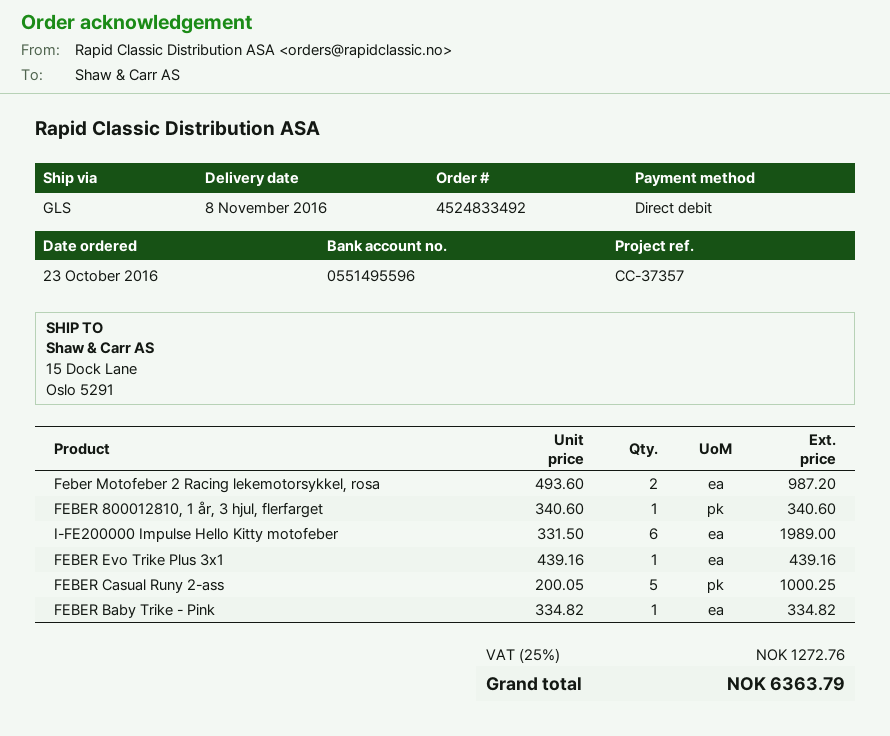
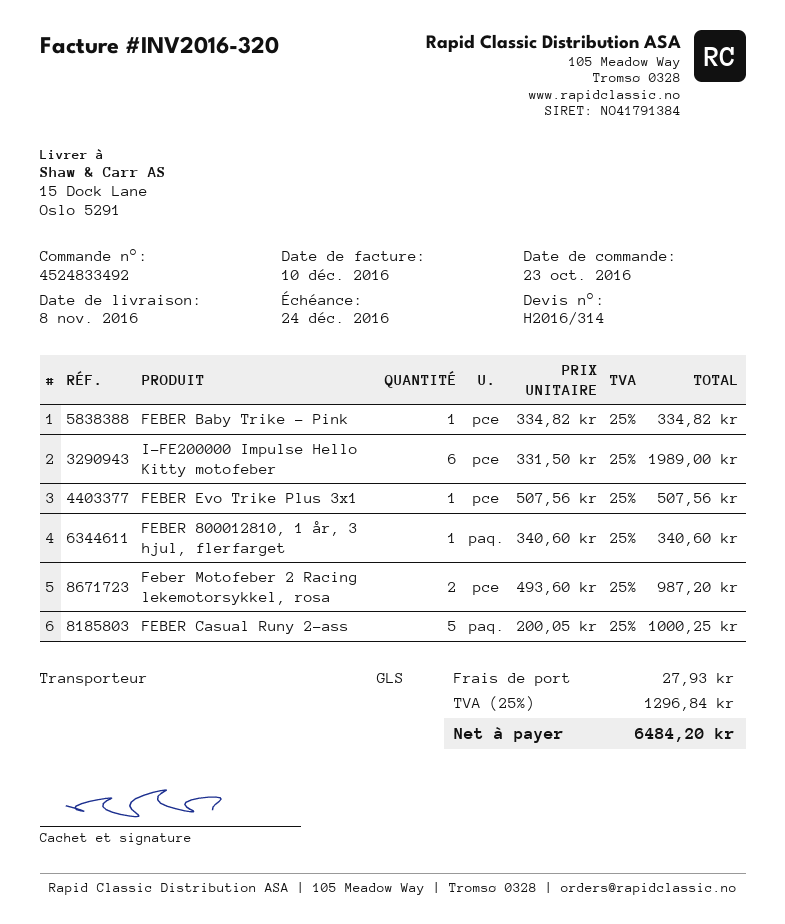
FEBER Evo Trike Plus 3x1: 1 x 439.16 = 439.16 -> 1 x 507.56 = 507.56
shipping: none -> 27.93
tax: 25% = 1272.76 -> 25% = 1296.84
total: 6363.79 -> 6484.20

